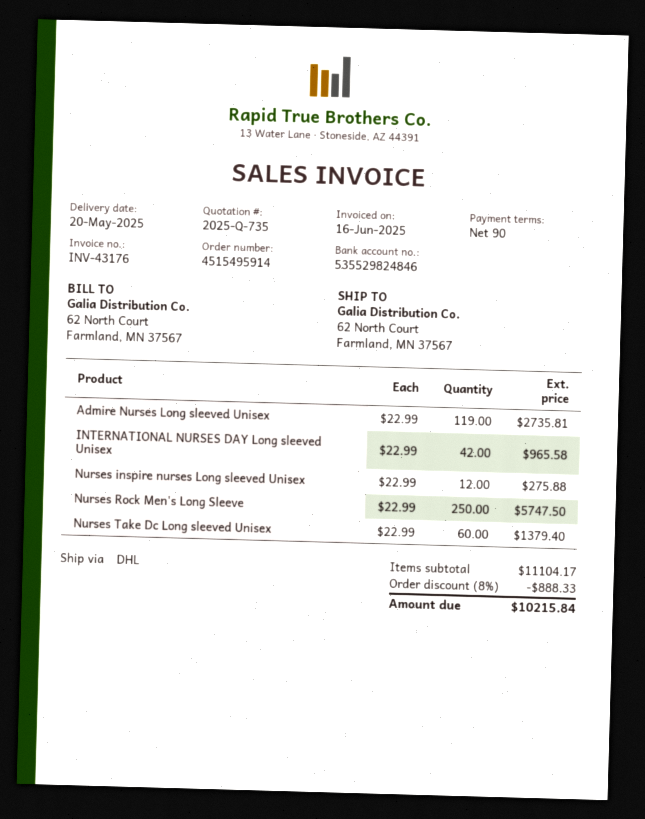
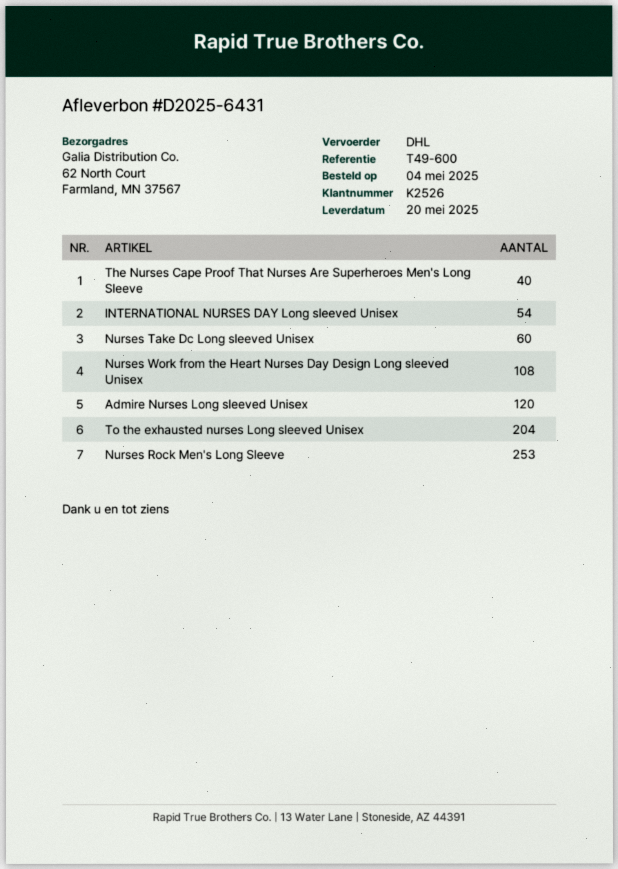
Admire Nurses Long sleeved Unisex: 119 -> 120
INTERNATIONAL NURSES DAY Long sleeved Unisex: 42 -> 54
Nurses inspire nurses Long sleeved Unisex: 12 -> none
Nurses Rock Men's Long Sleeve: 250 -> 253
The Nurses Cape Proof That Nurses Are Superheroes Men's Long Sleeve: none -> 40
Nurses Work from the Heart Nurses Day Design Long sleeved Unisex: none -> 108
To the exhausted nurses Long sleeved Unisex: none -> 204

